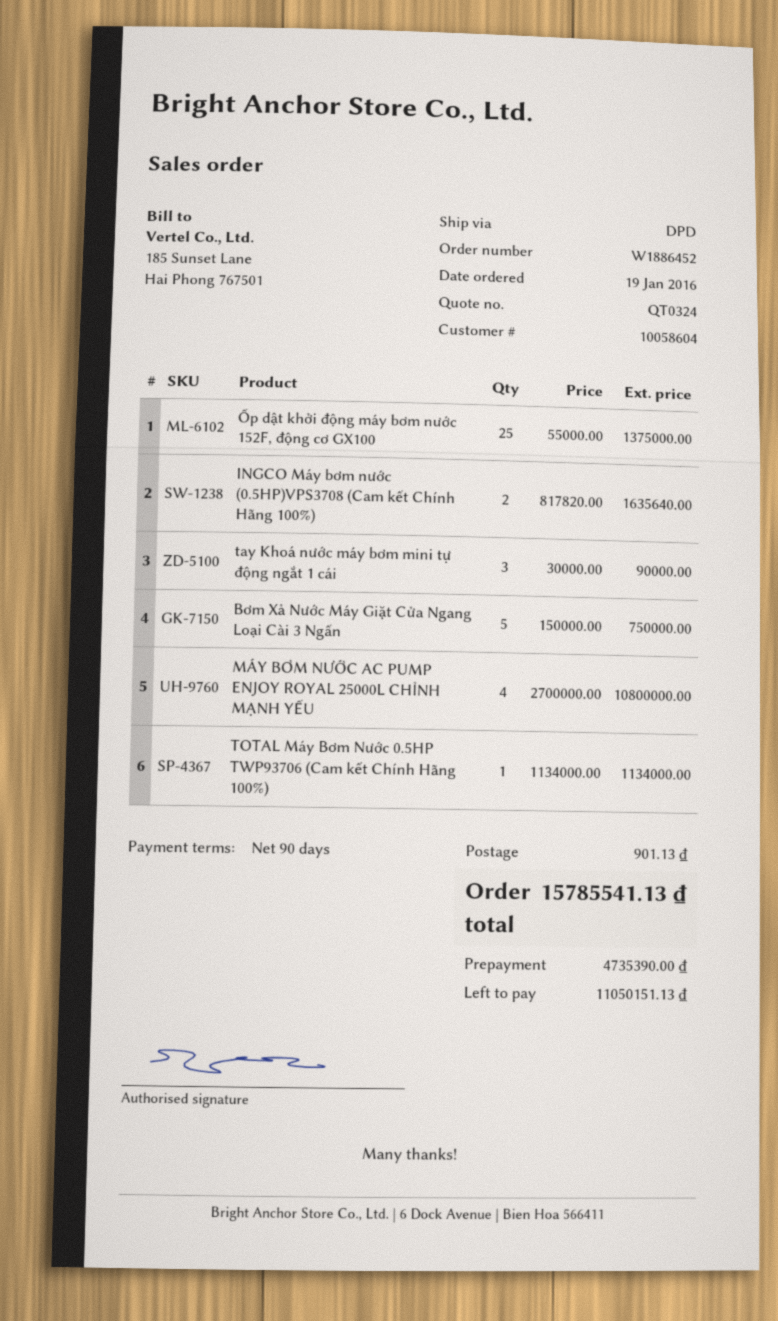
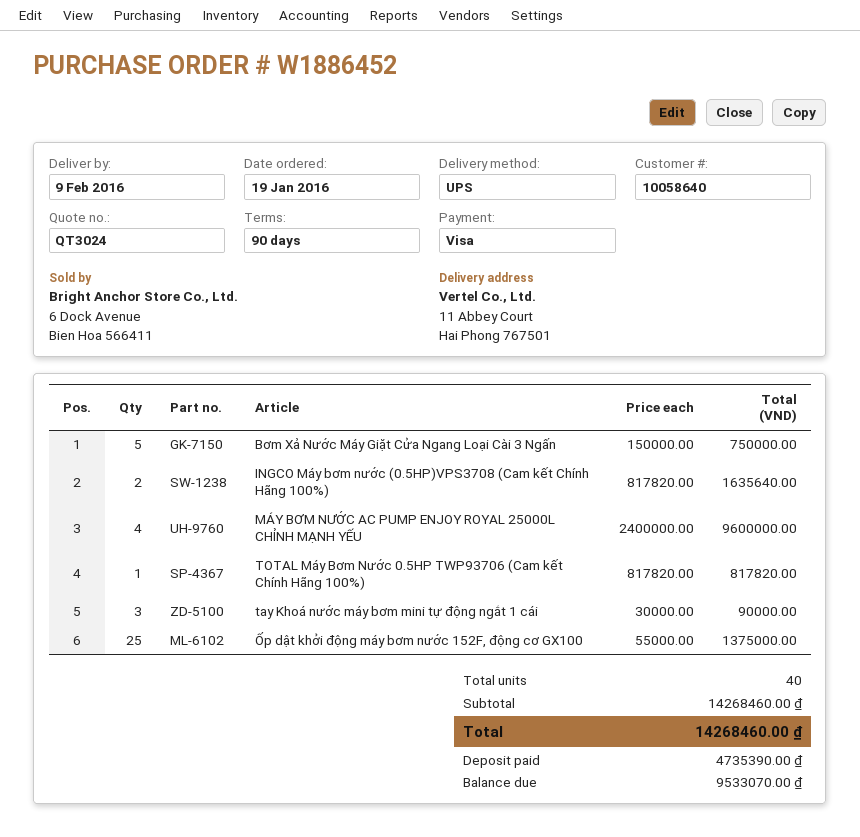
quote number: QT0324 -> QT3024
customer number: 10058604 -> 10058640
shipping method: DPD -> UPS
MÁY BƠM NƯỚC AC PUMP ENJOY ROYAL 25000L CHỈNH MẠNH YẾU: 4 x 2700000.00 = 10800000.00 -> 4 x 2400000.00 = 9600000.00
TOTAL Máy Bơm Nước 0.5HP TWP93706 (Cam kết Chính Hãng 100%): 1 x 1134000.00 = 1134000.00 -> 1 x 817820.00 = 817820.00
shipping: 901.13 -> none
total: 15785541.13 -> 14268460.00
balance: 11050151.13 -> 9533070.00

